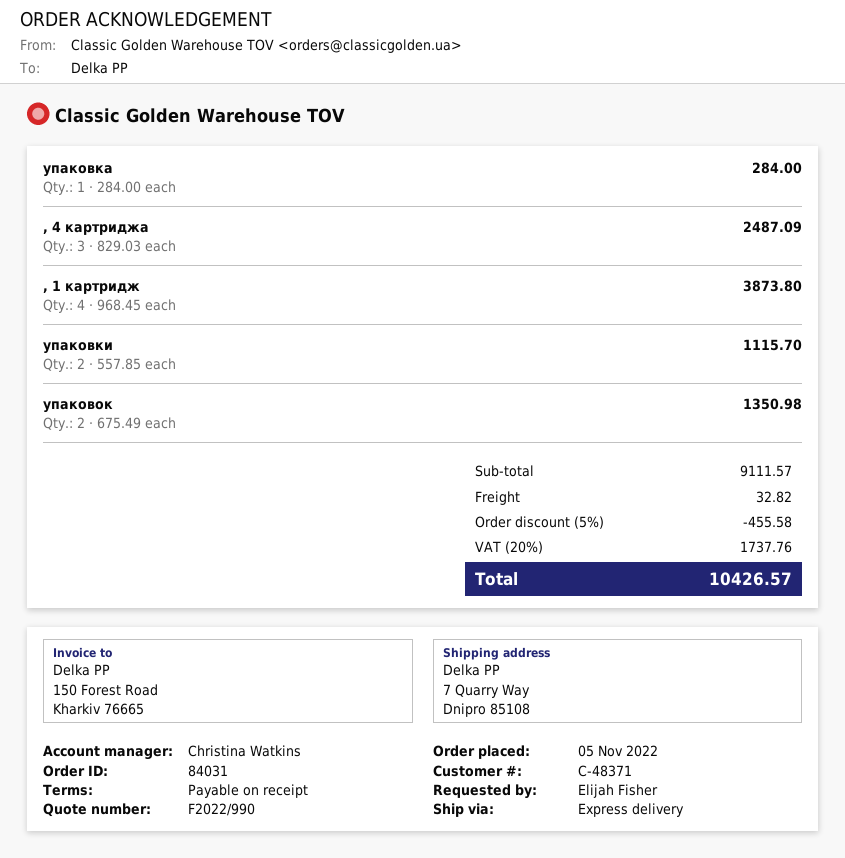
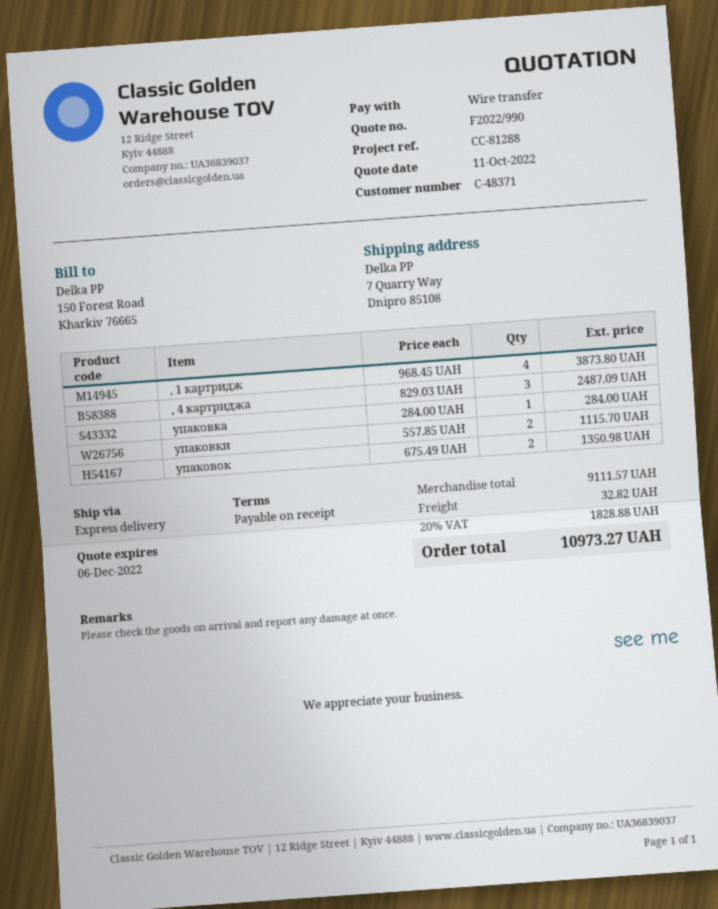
discount: 5% = 455.58 -> none
tax: 20% = 1737.76 -> 20% = 1828.88
total: 10426.57 -> 10973.27

